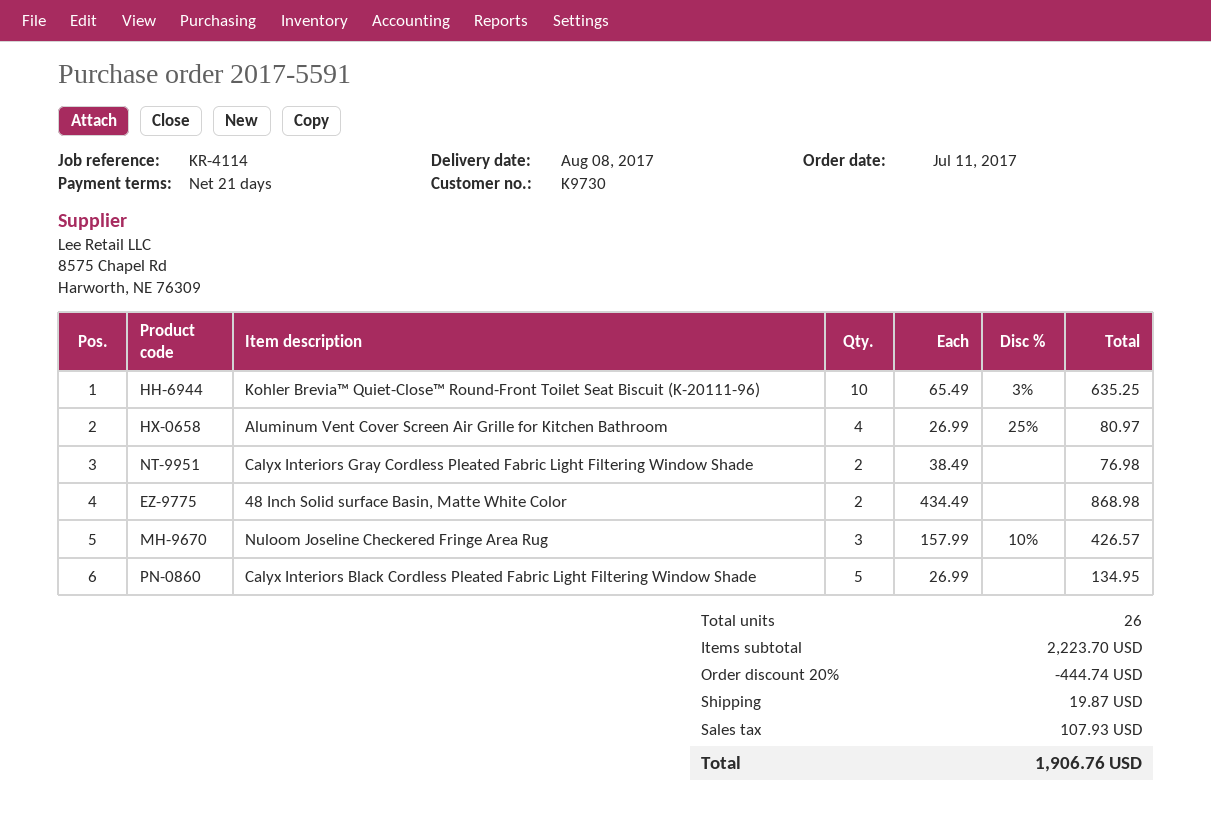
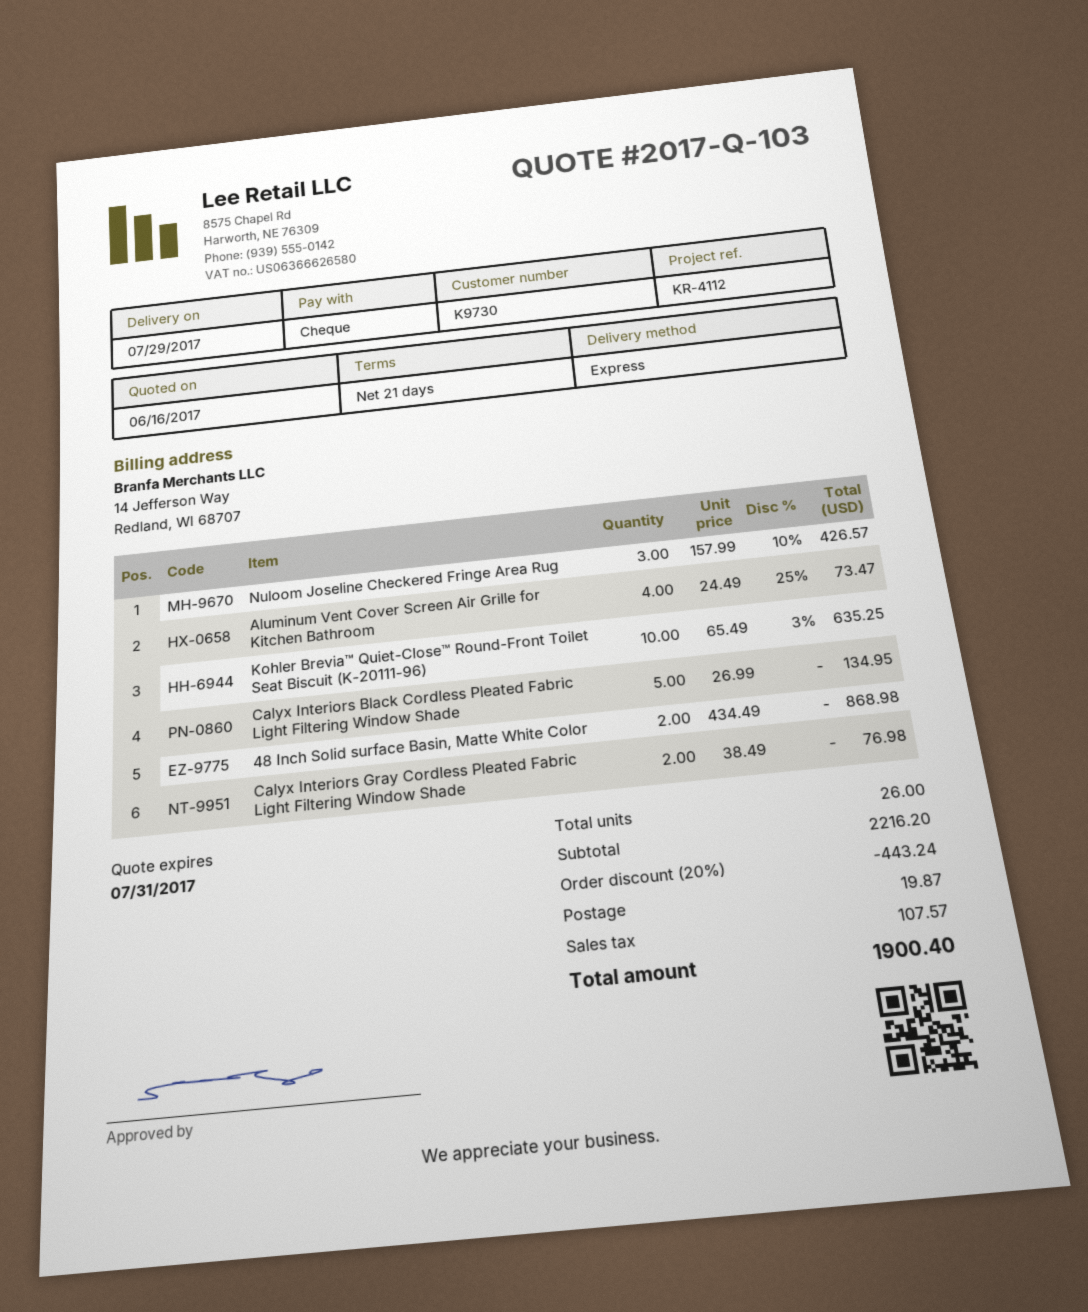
delivery date: 2017-08-08 -> 2017-07-29
reference: KR-4114 -> KR-4112
Aluminum Vent Cover Screen Air Grille for Kitchen Bathroom: 4 x 26.99 - 25% = 80.97 -> 4 x 24.49 - 25% = 73.47
subtotal: 2223.70 -> 2216.20
discount: 20% = 444.74 -> 20% = 443.24
tax: 107.93 -> 107.57
total: 1906.76 -> 1900.40

